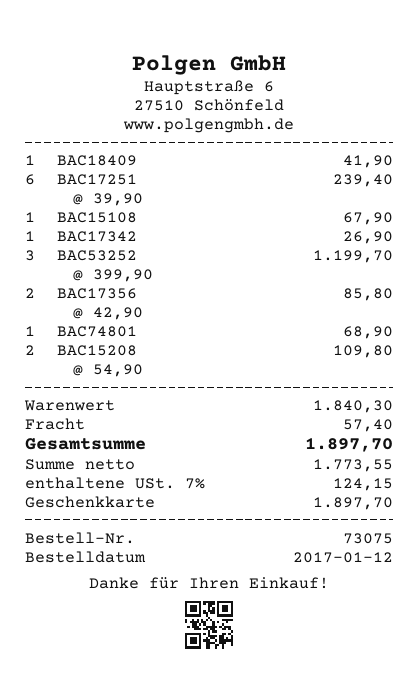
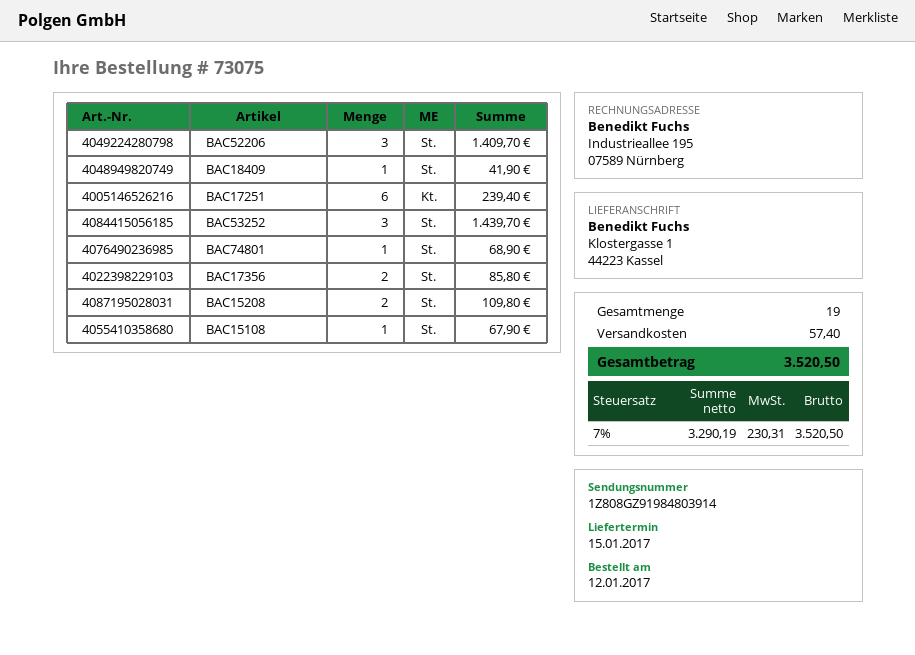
BAC17342: 1 for 26.90 -> none
BAC53252: 3 for 1199.70 -> 3 for 1439.70
BAC52206: none -> 3 for 1409.70
net: 1773.55 -> 3290.19
tax: 7% = 124.15 -> 7% = 230.31
total: 1897.70 -> 3520.50

